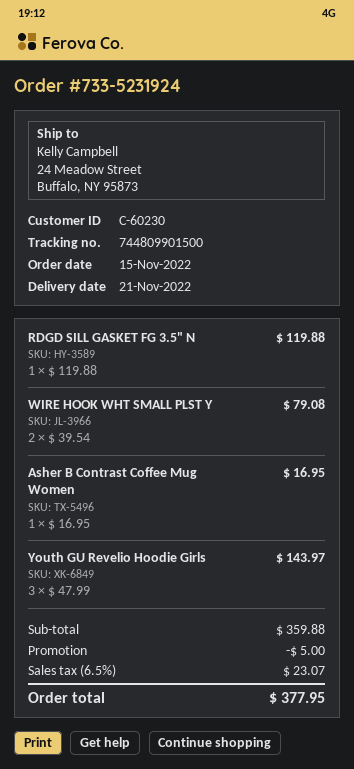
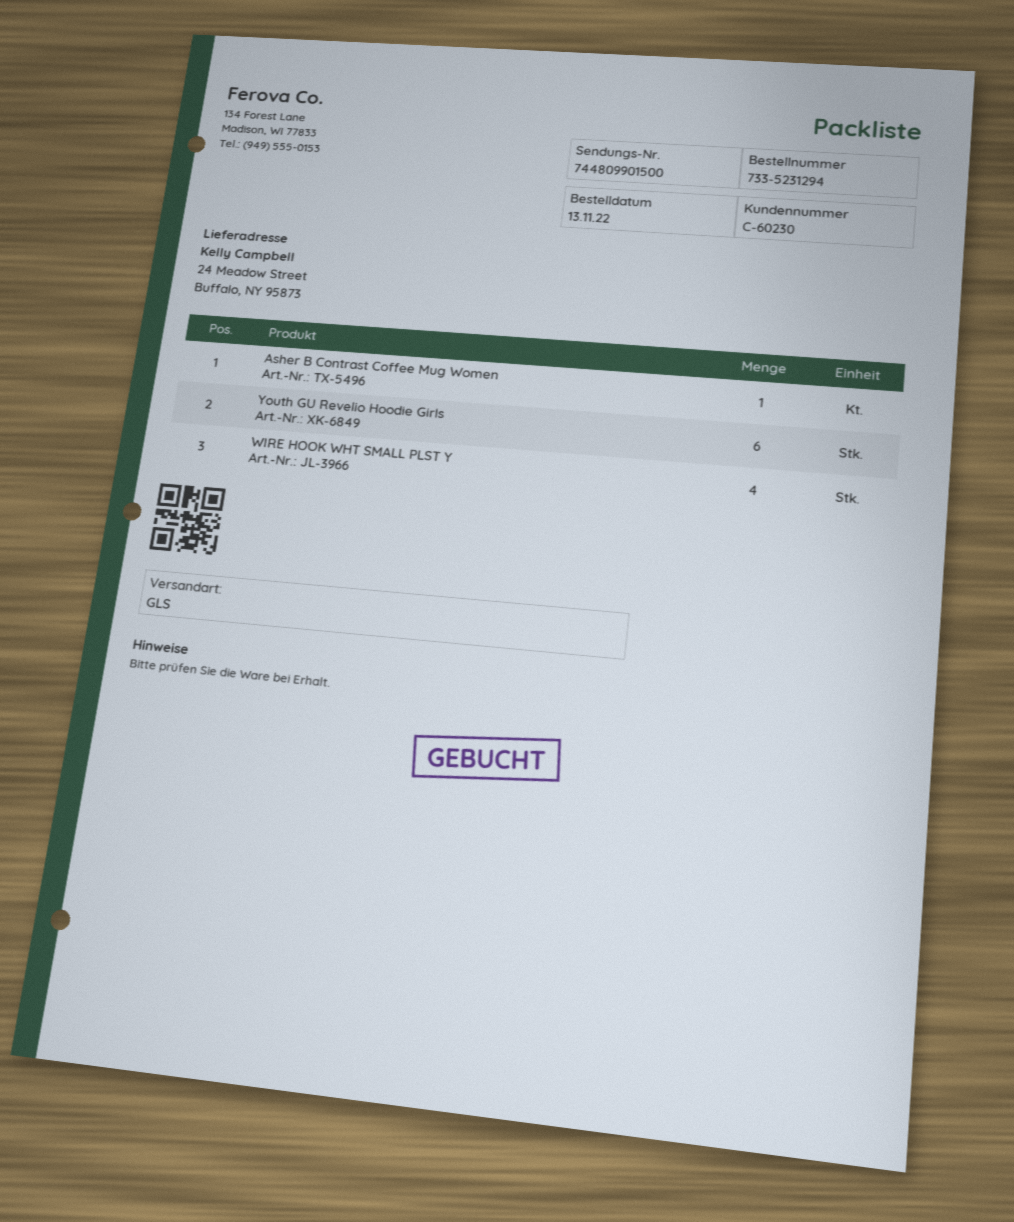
order number: 733-5231924 -> 733-5231294
order date: 2022-11-15 -> 2022-11-13
RDGD SILL GASKET FG 3.5" N: 1 -> none
WIRE HOOK WHT SMALL PLST Y: 2 -> 4
Youth GU Revelio Hoodie Girls: 3 -> 6

